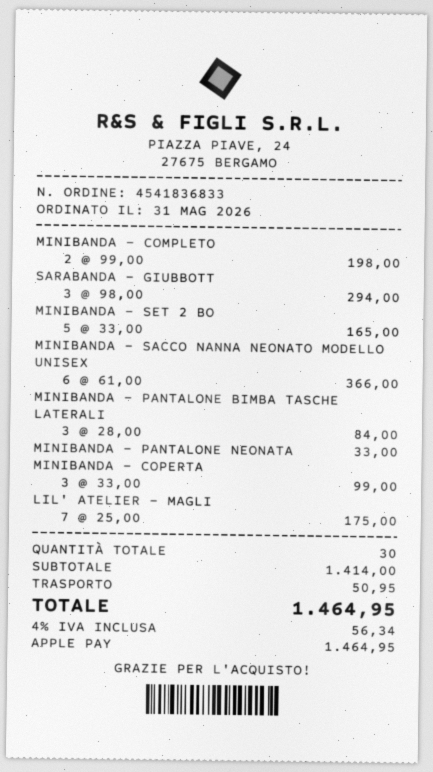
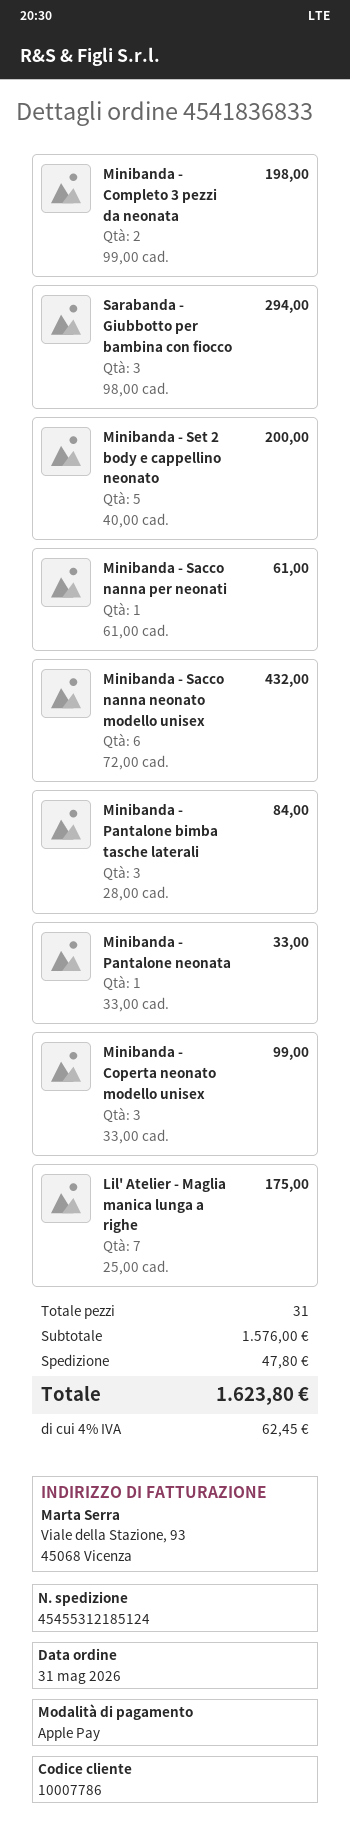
MINIBANDA - SET 2 BO: 5 x 33.00 = 165.00 -> 5 x 40.00 = 200.00
MINIBANDA - SACCO NANNA NEONATO MODELLO UNISEX: 6 x 61.00 = 366.00 -> 6 x 72.00 = 432.00
Minibanda - Sacco nanna per neonati: none -> 1 x 61.00 = 61.00
total quantity: 30 -> 31
subtotal: 1414.00 -> 1576.00
shipping: 50.95 -> 47.80
tax: 4% = 56.34 -> 4% = 62.45
total: 1464.95 -> 1623.80

